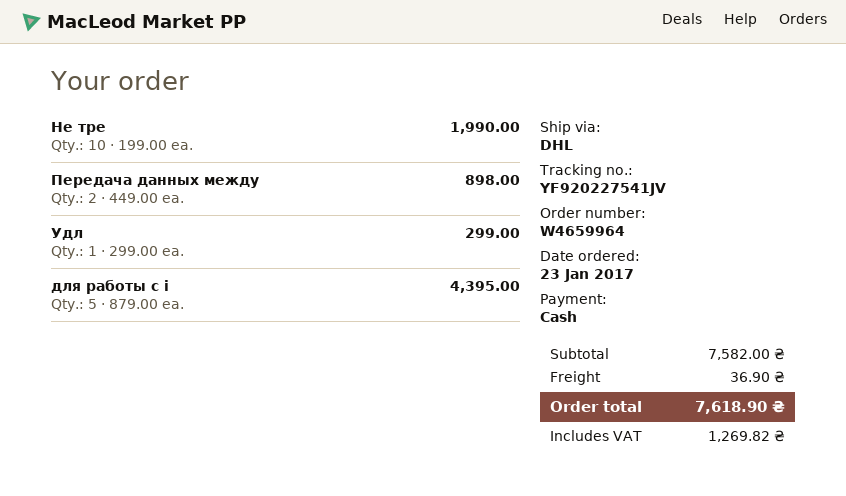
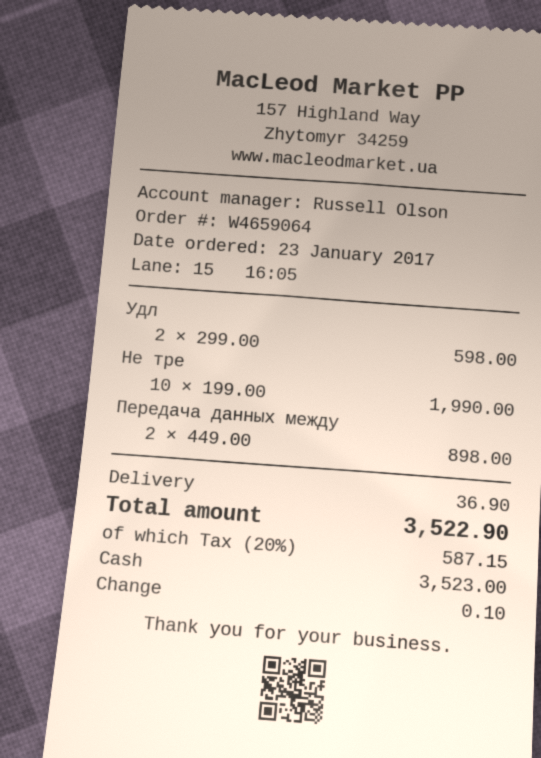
order number: W4659964 -> W4659064
Удл: 1 x 299.00 = 299.00 -> 2 x 299.00 = 598.00
для работы с i: 5 x 879.00 = 4395.00 -> none
tax: 1269.82 -> 587.15
total: 7618.90 -> 3522.90

